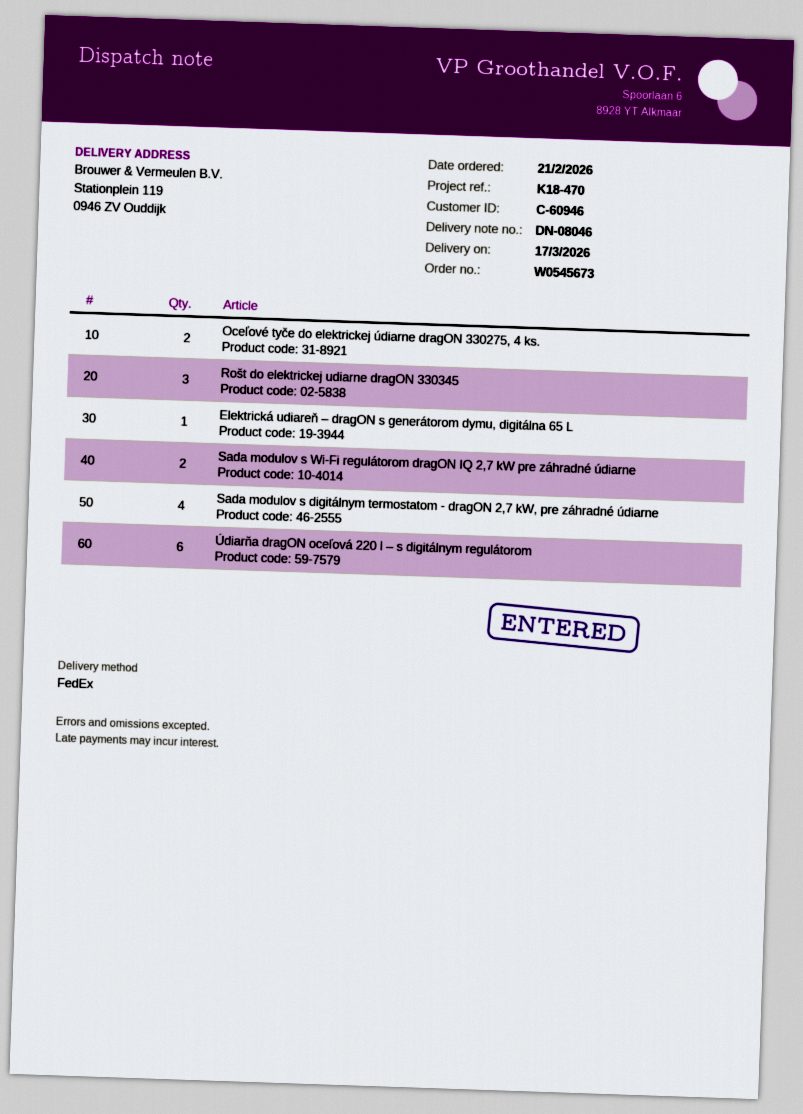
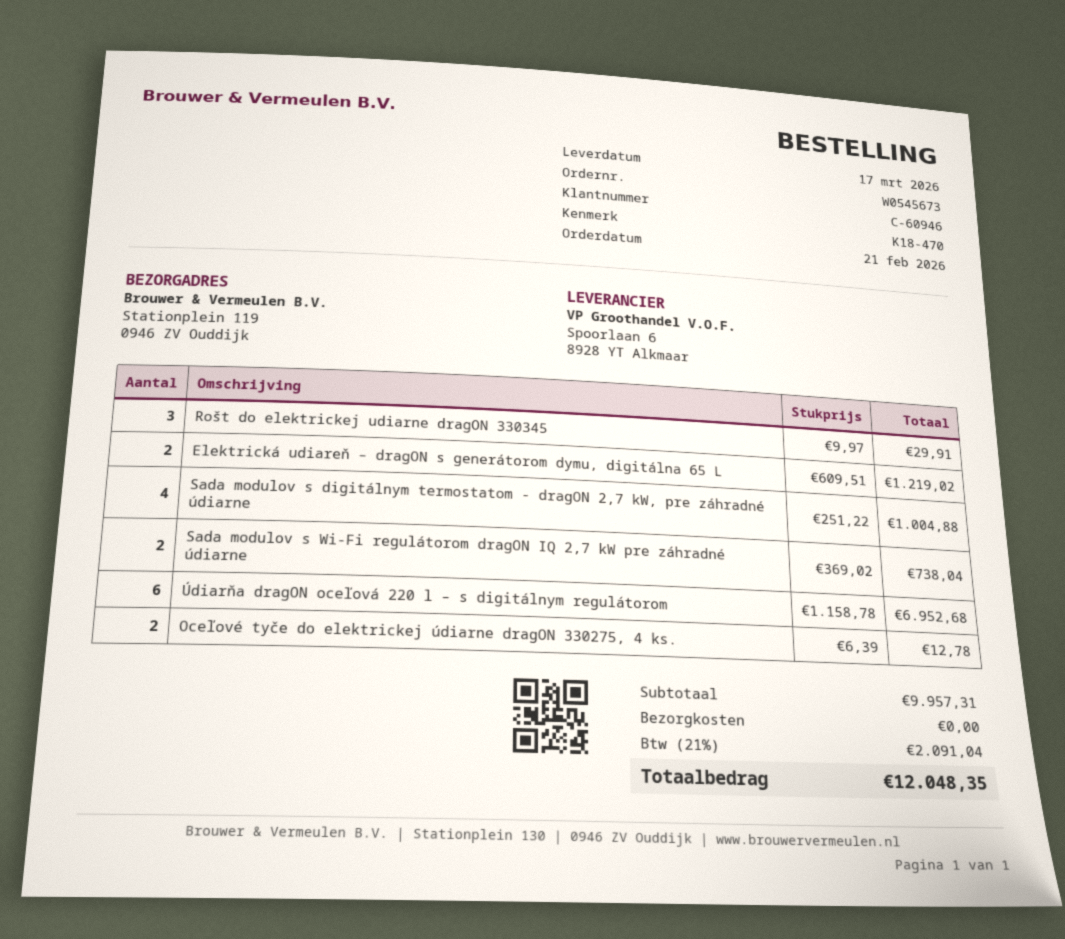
Elektrická udiareň – dragON s generátorom dymu, digitálna 65 L: 1 -> 2

